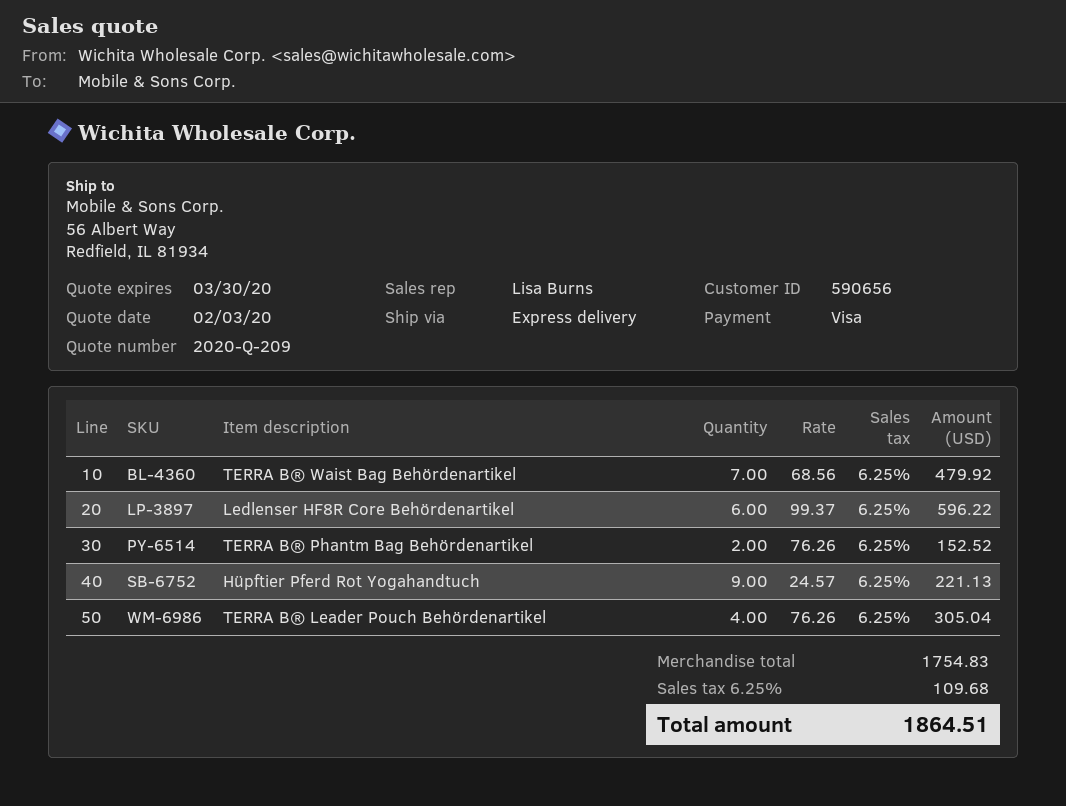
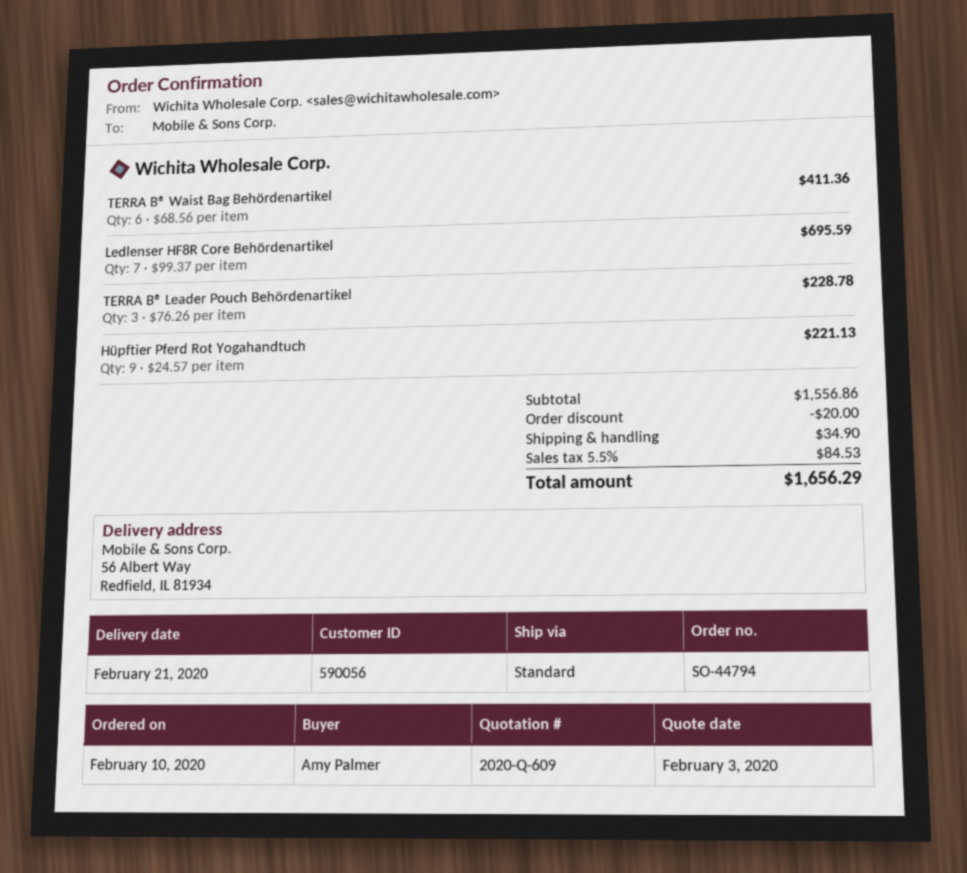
quote number: 2020-Q-209 -> 2020-Q-609
customer number: 590656 -> 590056
shipping method: express -> standard
TERRA B® Waist Bag Behördenartikel: 7 x 68.56 = 479.92 -> 6 x 68.56 = 411.36
Ledlenser HF8R Core Behördenartikel: 6 x 99.37 = 596.22 -> 7 x 99.37 = 695.59
TERRA B® Phantm Bag Behördenartikel: 2 x 76.26 = 152.52 -> none
TERRA B® Leader Pouch Behördenartikel: 4 x 76.26 = 305.04 -> 3 x 76.26 = 228.78
subtotal: 1754.83 -> 1556.86
discount: none -> 20.00
shipping: none -> 34.90
tax: 6.25% = 109.68 -> 5.5% = 84.53
total: 1864.51 -> 1656.29

